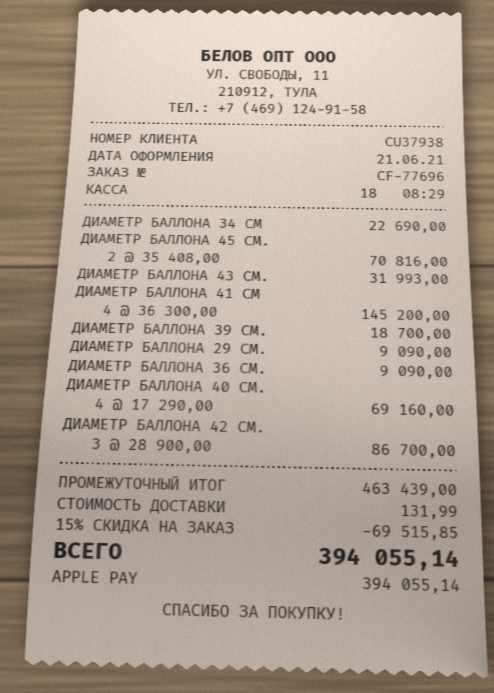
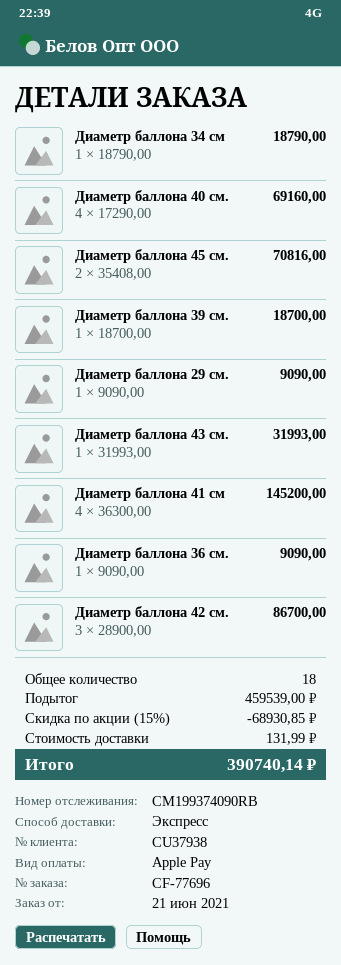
ДИАМЕТР БАЛЛОНА 34 СМ: 1 x 22690.00 = 22690.00 -> 1 x 18790.00 = 18790.00
subtotal: 463439.00 -> 459539.00
discount: 15% = 69515.85 -> 15% = 68930.85
total: 394055.14 -> 390740.14

